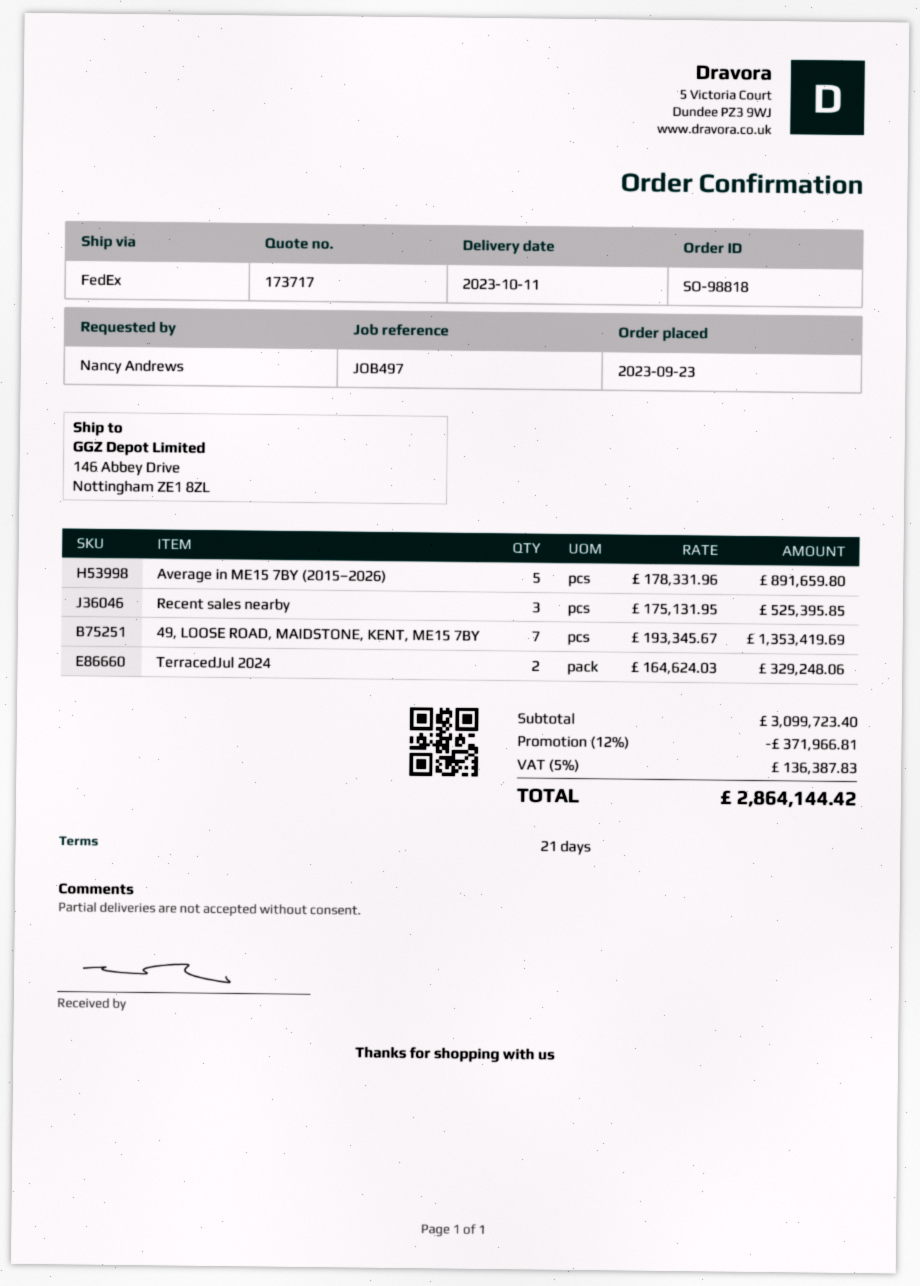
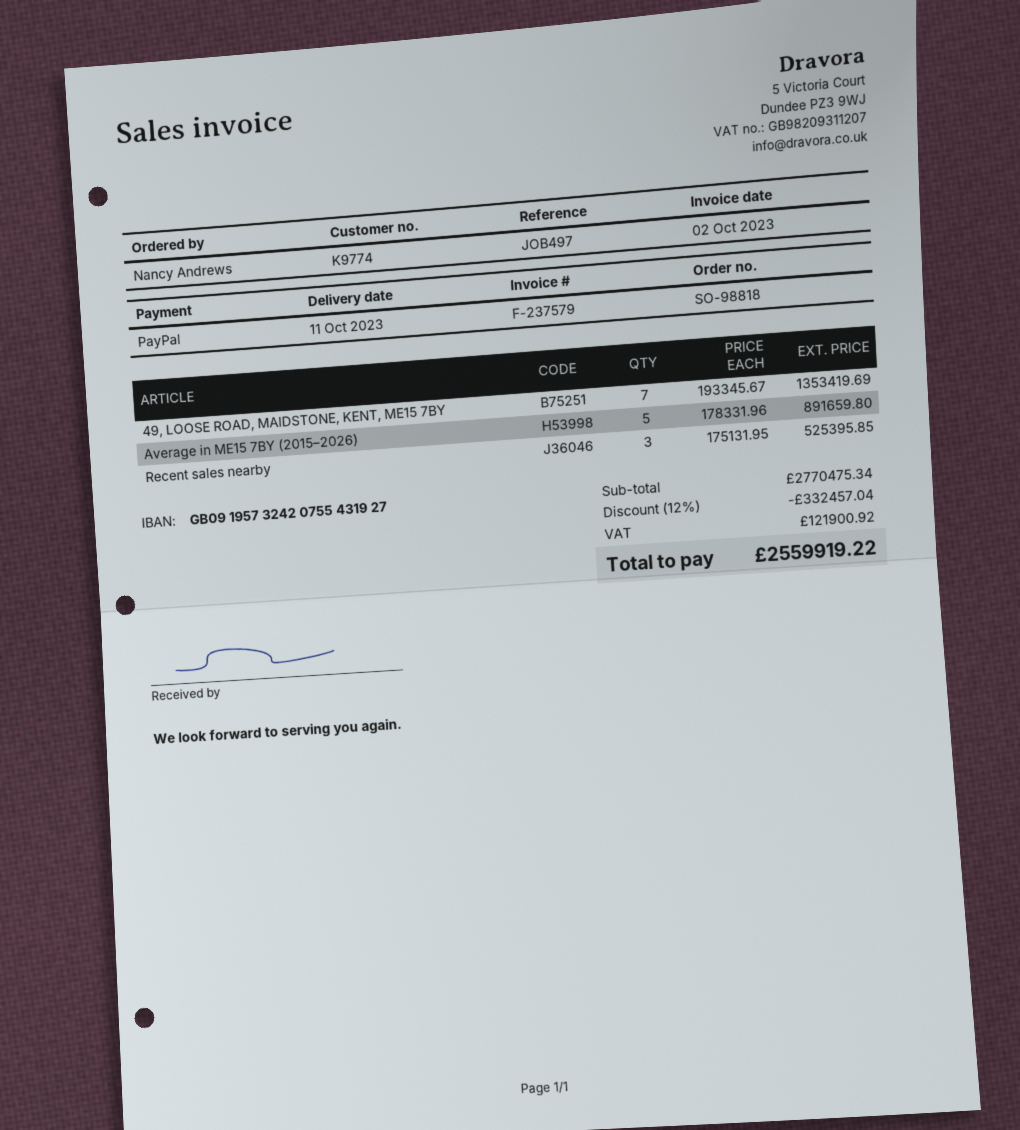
TerracedJul 2024: 2 x 164624.03 = 329248.06 -> none
subtotal: 3099723.40 -> 2770475.34
discount: 12% = 371966.81 -> 12% = 332457.04
tax: 136387.83 -> 121900.92
total: 2864144.42 -> 2559919.22

